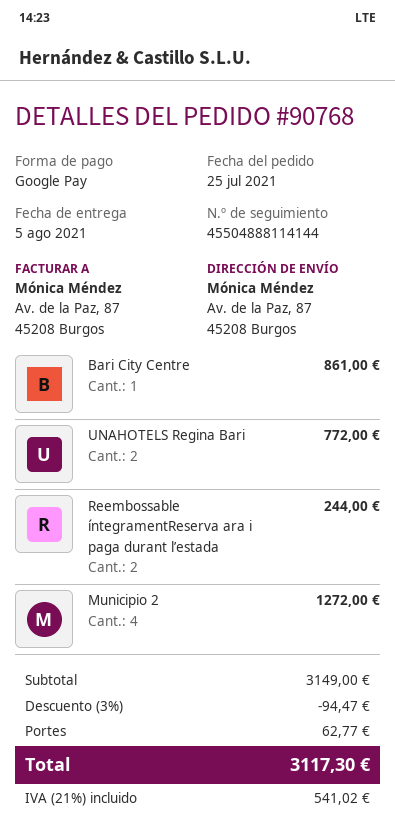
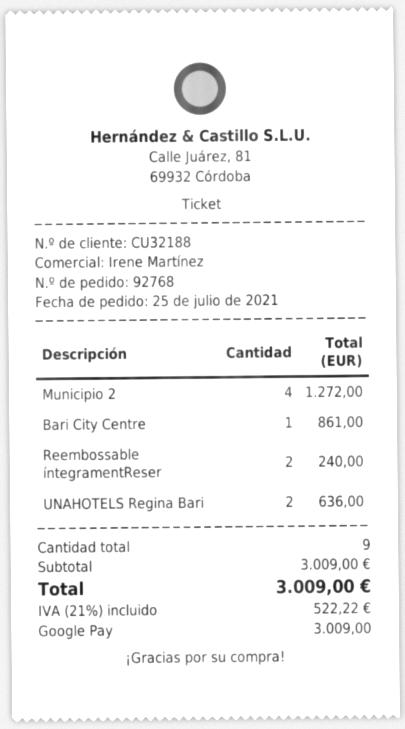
order number: 90768 -> 92768
UNAHOTELS Regina Bari: 2 for 772.00 -> 2 for 636.00
Reembossable íntegramentReserva ara i paga durant l’estada: 2 for 244.00 -> 2 for 240.00
subtotal: 3149.00 -> 3009.00
discount: 3% = 94.47 -> none
shipping: 62.77 -> none
tax: 21% = 541.02 -> 21% = 522.22
total: 3117.30 -> 3009.00

